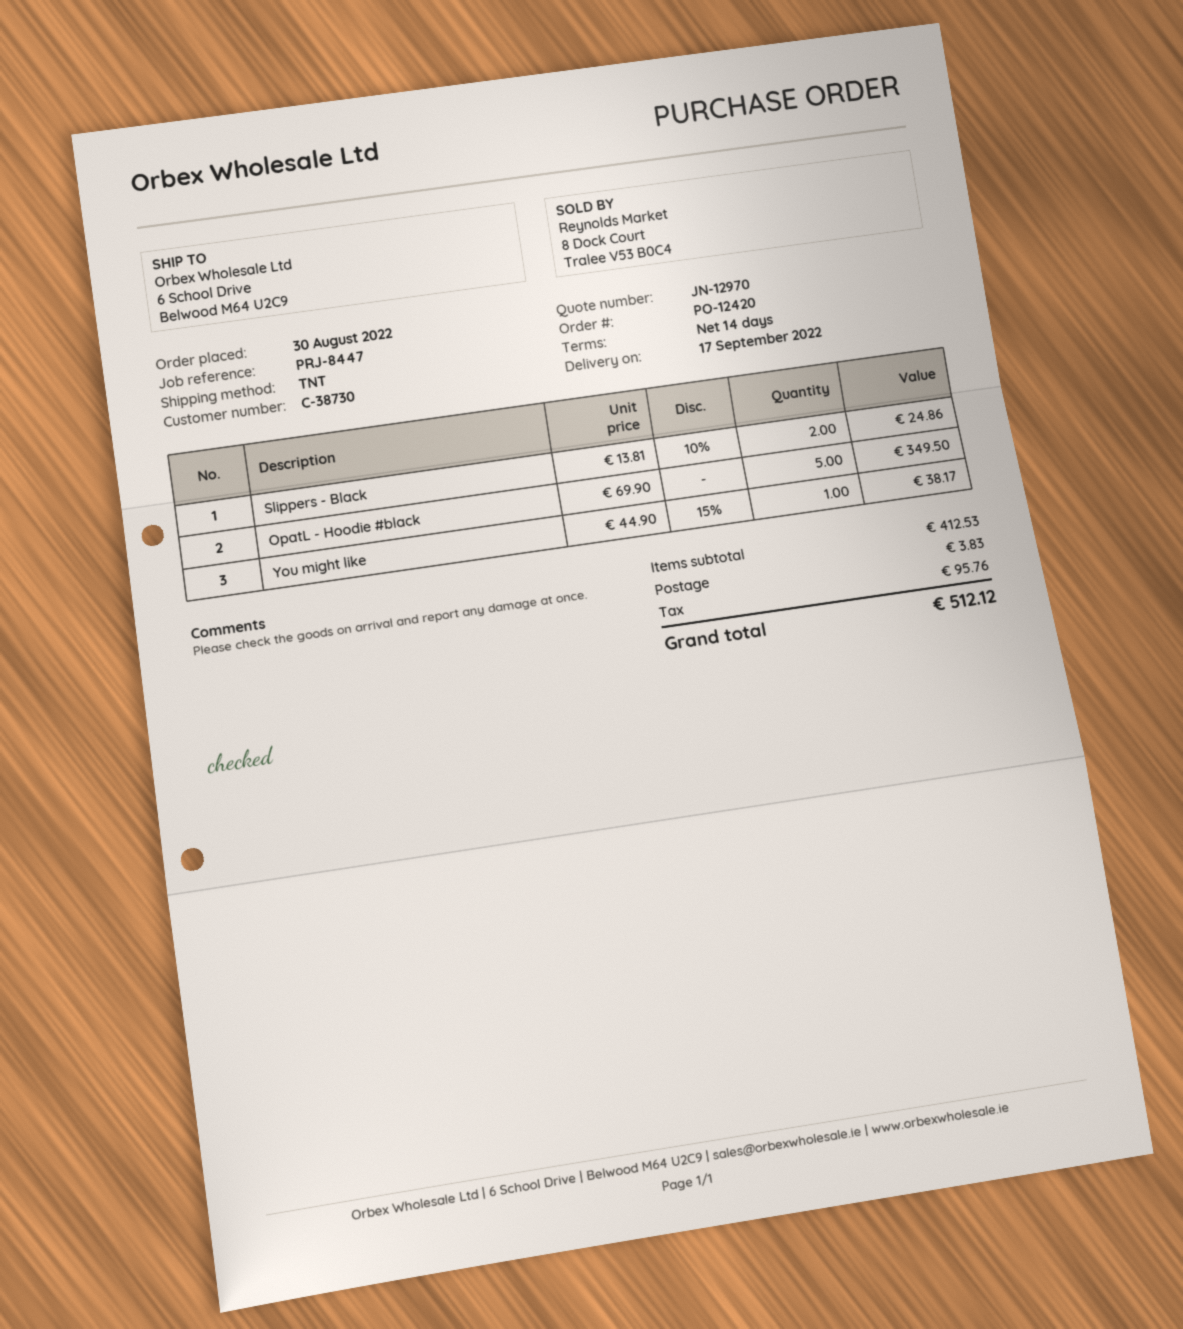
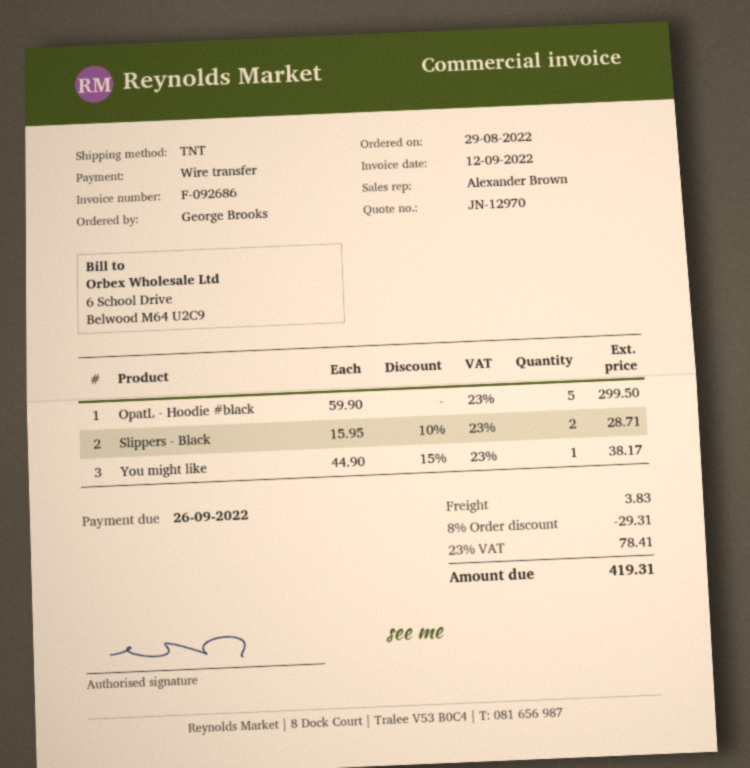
order date: 2022-08-30 -> 2022-08-29
Slippers - Black: 2 x 13.81 - 10% = 24.86 -> 2 x 15.95 - 10% = 28.71
OpatL - Hoodie #black: 5 x 69.90 = 349.50 -> 5 x 59.90 = 299.50
discount: none -> 8% = 29.31
tax: 95.76 -> 78.41
total: 512.12 -> 419.31

